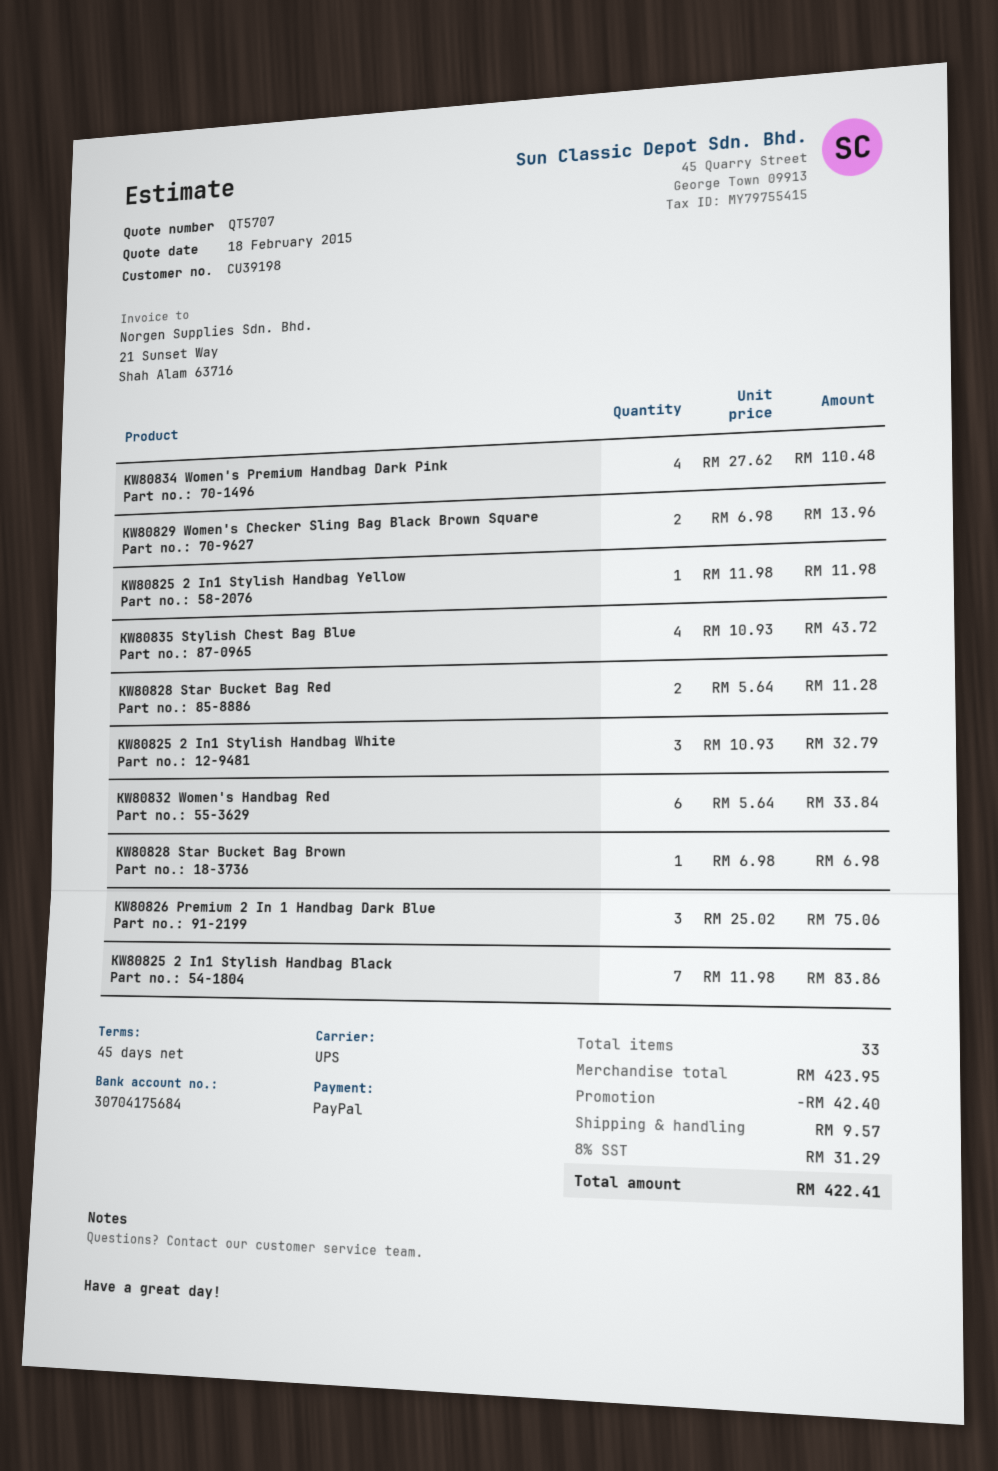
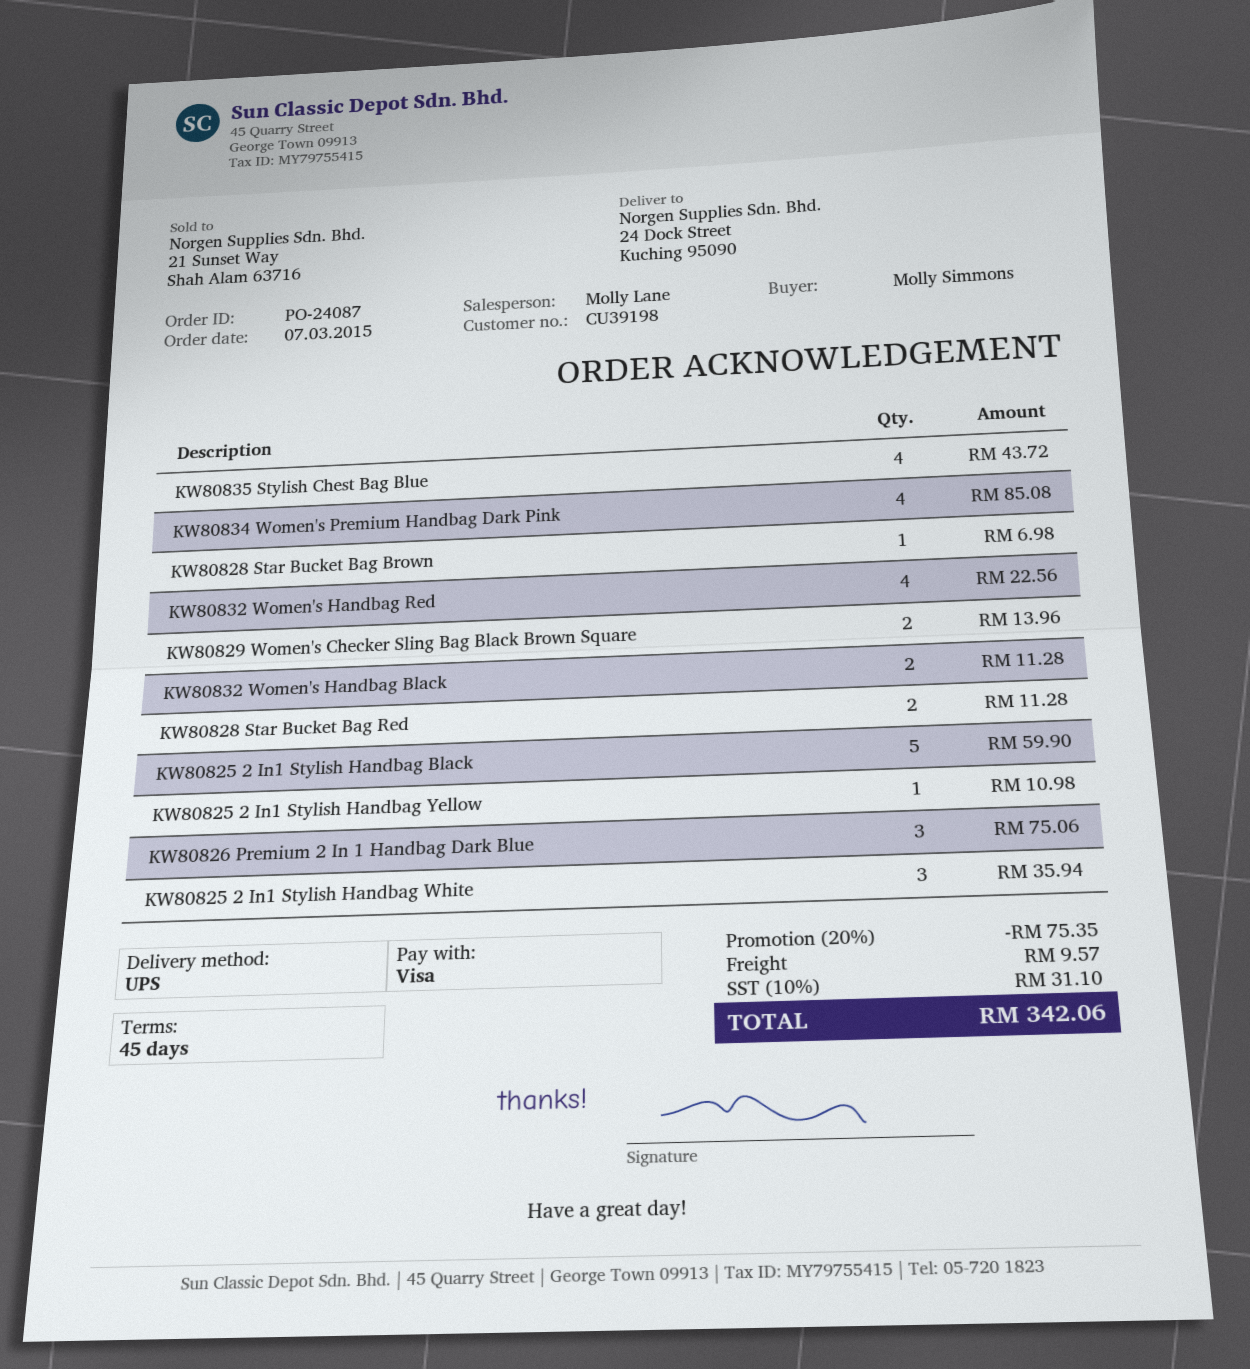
payment method: PayPal -> Visa
KW80834 Women's Premium Handbag Dark Pink: 4 for 110.48 -> 4 for 85.08
KW80825 2 In1 Stylish Handbag Yellow: 1 for 11.98 -> 1 for 10.98
KW80825 2 In1 Stylish Handbag White: 3 for 32.79 -> 3 for 35.94
KW80832 Women's Handbag Red: 6 for 33.84 -> 4 for 22.56
KW80825 2 In1 Stylish Handbag Black: 7 for 83.86 -> 5 for 59.90
KW80832 Women's Handbag Black: none -> 2 for 11.28
discount: 42.40 -> 75.35
tax: 8% = 31.29 -> 10% = 31.10
total: 422.41 -> 342.06

